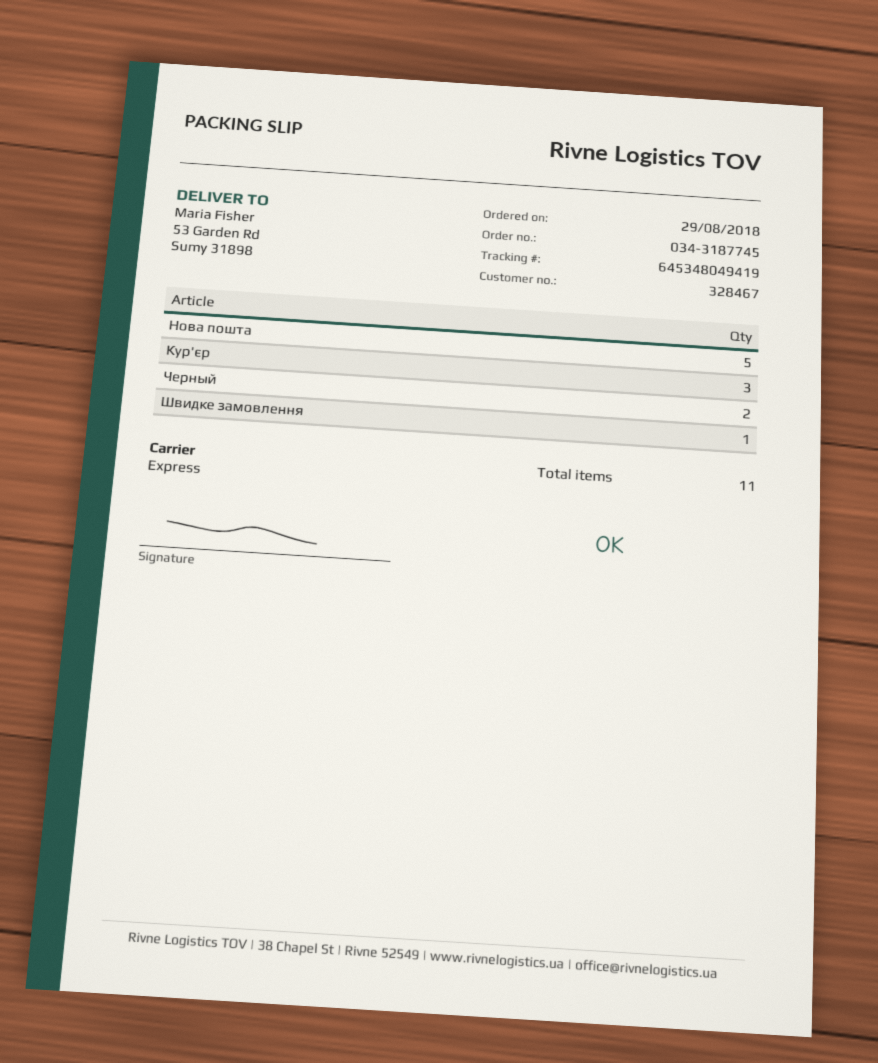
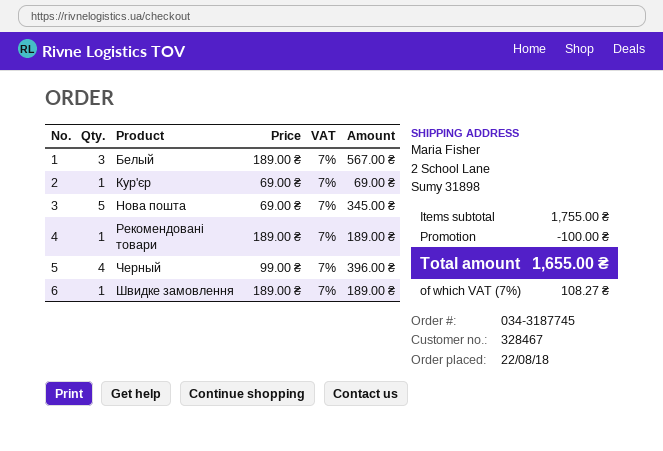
order date: 2018-08-29 -> 2018-08-22
ship to: 53 Garden Rd, Sumy 31898 -> 2 School Lane, Sumy 31898
Кур'єр: 3 -> 1
Черный: 2 -> 4
Белый: none -> 3
Рекомендовані товари: none -> 1

